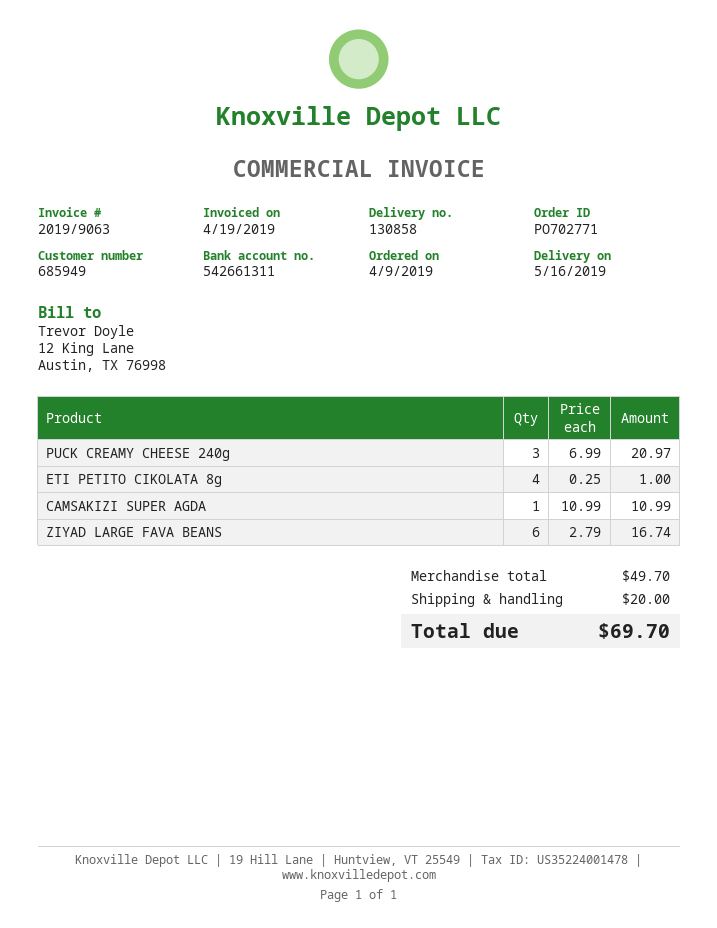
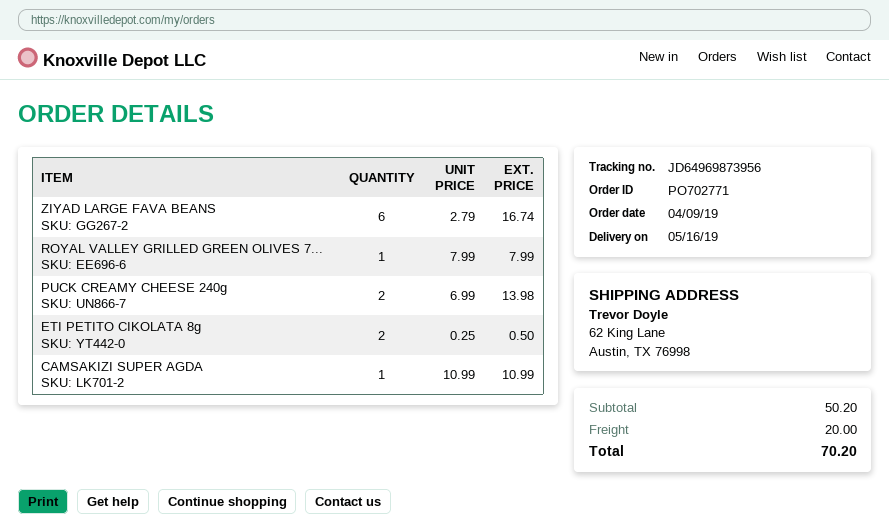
PUCK CREAMY CHEESE 240g: 3 x 6.99 = 20.97 -> 2 x 6.99 = 13.98
ETI PETITO CIKOLATA 8g: 4 x 0.25 = 1.00 -> 2 x 0.25 = 0.50
ROYAL VALLEY GRILLED GREEN OLIVES 7...: none -> 1 x 7.99 = 7.99
subtotal: 49.70 -> 50.20
total: 69.70 -> 70.20

